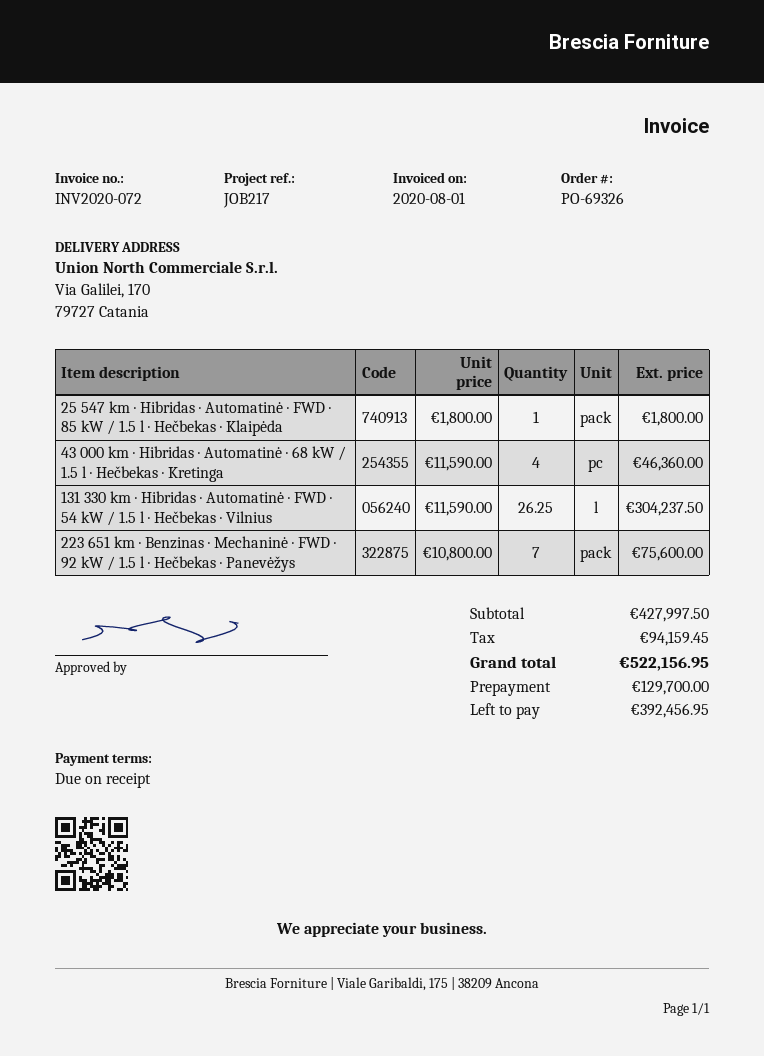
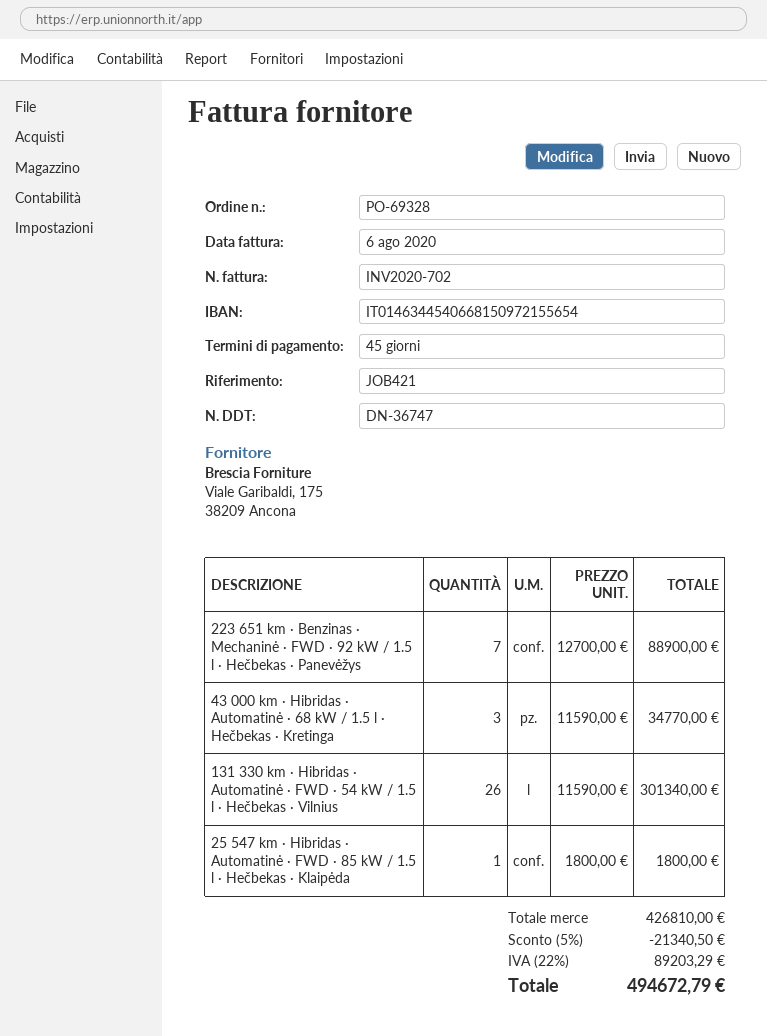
order number: PO-69326 -> PO-69328
invoice number: INV2020-072 -> INV2020-702
invoice date: 2020-08-01 -> 2020-08-06
payment terms: on receipt -> 45 days
reference: JOB217 -> JOB421
43 000 km · Hibridas · Automatinė · 68 kW / 1.5 l · Hečbekas · Kretinga: 4 x 11590.00 = 46360.00 -> 3 x 11590.00 = 34770.00
131 330 km · Hibridas · Automatinė · FWD · 54 kW / 1.5 l · Hečbekas · Vilnius: 26.25 x 11590.00 = 304237.50 -> 26 x 11590.00 = 301340.00
223 651 km · Benzinas · Mechaninė · FWD · 92 kW / 1.5 l · Hečbekas · Panevėžys: 7 x 10800.00 = 75600.00 -> 7 x 12700.00 = 88900.00
subtotal: 427997.50 -> 426810.00
discount: none -> 5% = 21340.50
tax: 94159.45 -> 89203.29
total: 522156.95 -> 494672.79

